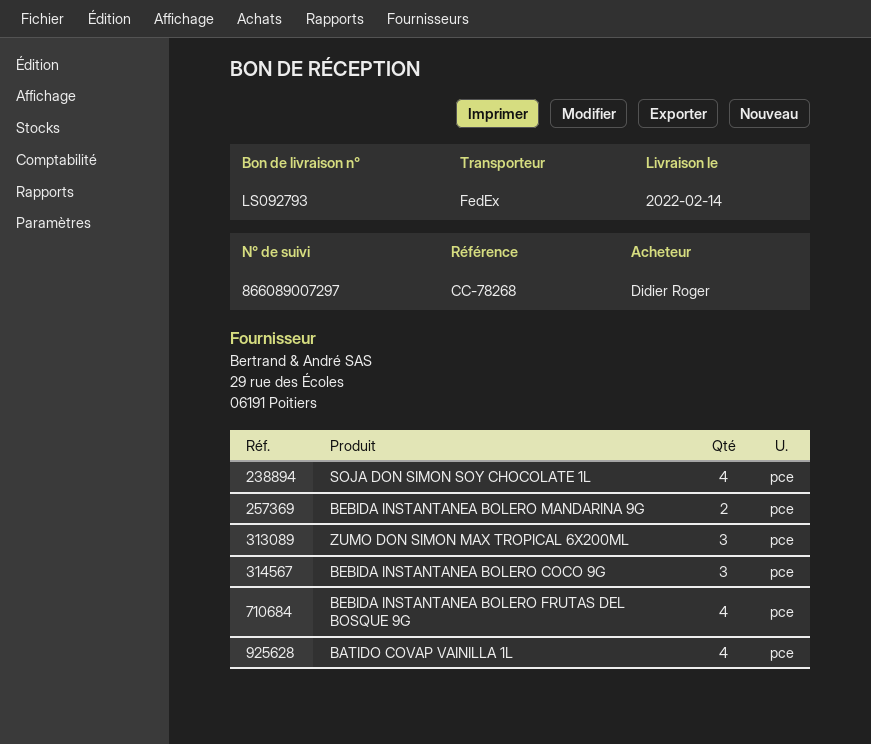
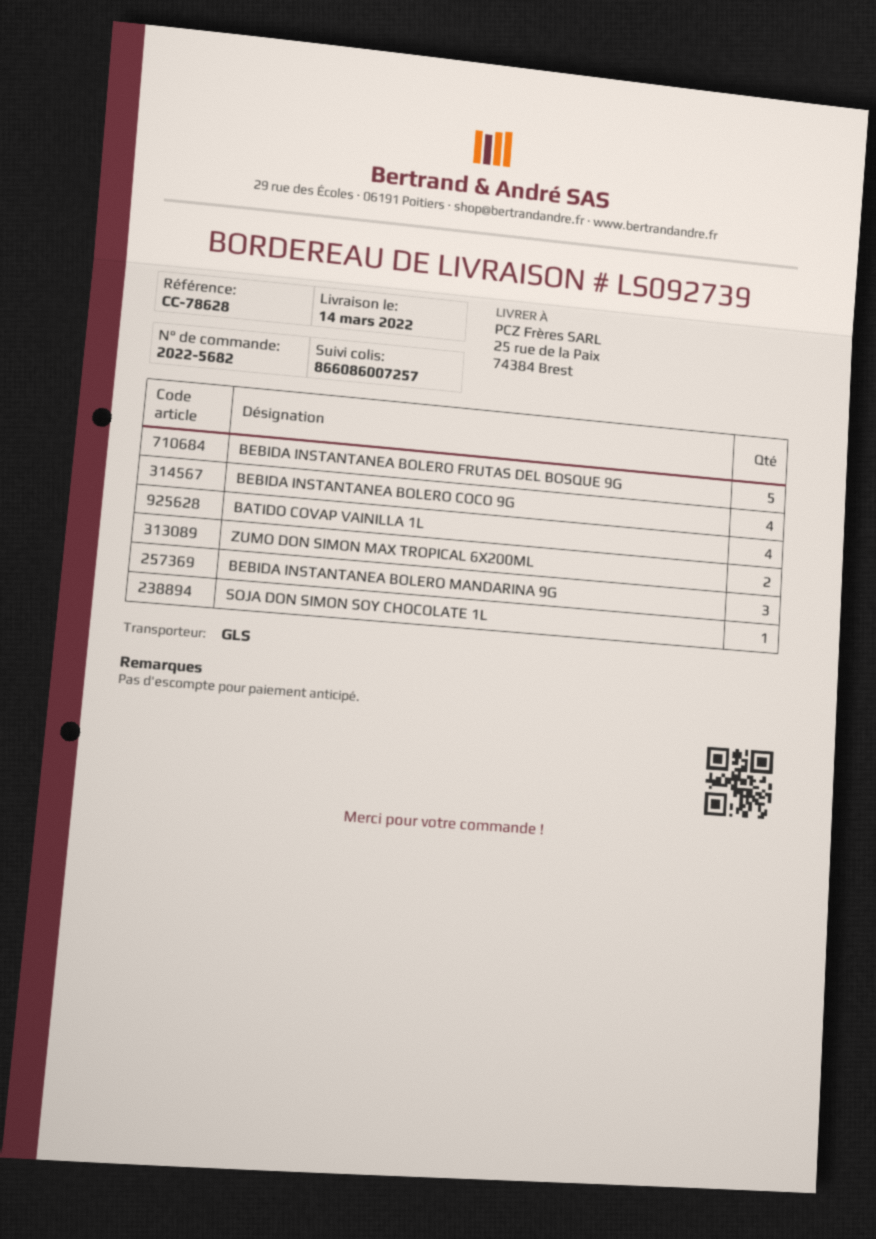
delivery note number: LS092793 -> LS092739
delivery date: 2022-02-14 -> 2022-03-14
reference: CC-78268 -> CC-78628
shipping method: FedEx -> GLS
tracking number: 866089007297 -> 866086007257
SOJA DON SIMON SOY CHOCOLATE 1L: 4 -> 1
BEBIDA INSTANTANEA BOLERO MANDARINA 9G: 2 -> 3
ZUMO DON SIMON MAX TROPICAL 6X200ML: 3 -> 2
BEBIDA INSTANTANEA BOLERO COCO 9G: 3 -> 4
BEBIDA INSTANTANEA BOLERO FRUTAS DEL BOSQUE 9G: 4 -> 5

